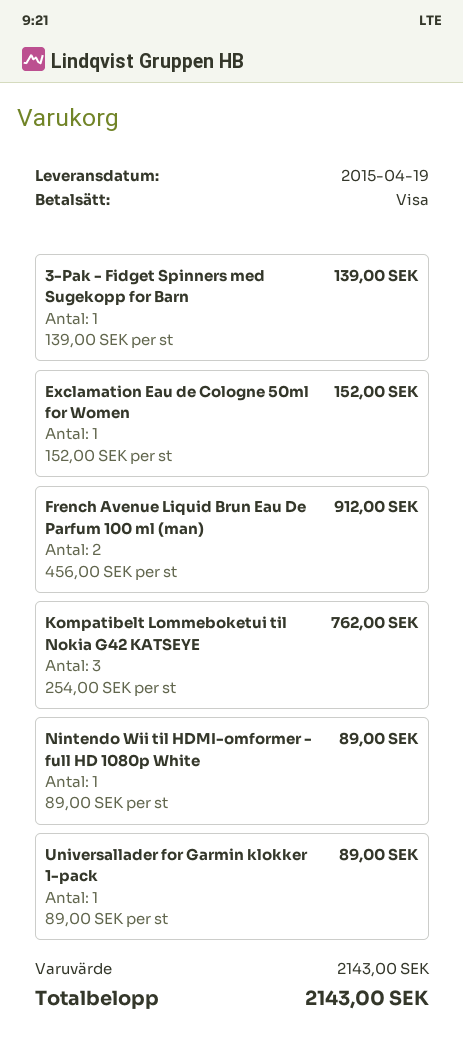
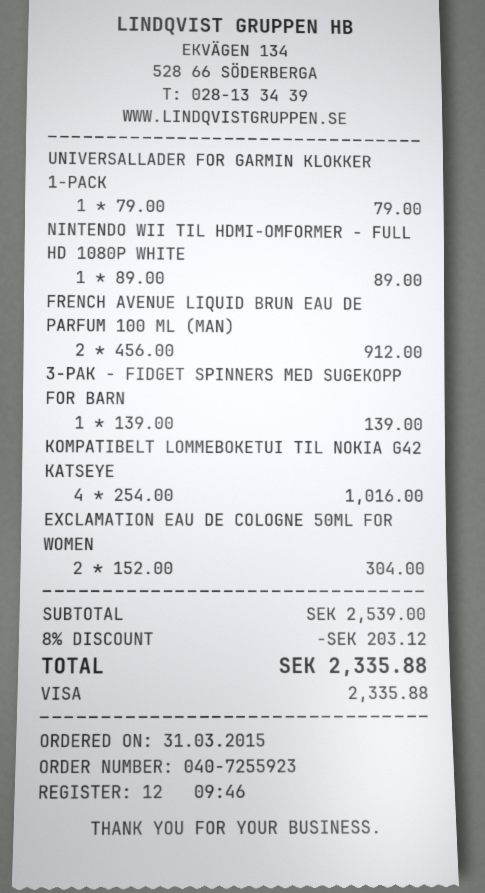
Exclamation Eau de Cologne 50ml for Women: 1 x 152.00 = 152.00 -> 2 x 152.00 = 304.00
Kompatibelt Lommeboketui til Nokia G42 KATSEYE: 3 x 254.00 = 762.00 -> 4 x 254.00 = 1016.00
Universallader for Garmin klokker 1-pack: 1 x 89.00 = 89.00 -> 1 x 79.00 = 79.00
subtotal: 2143.00 -> 2539.00
discount: none -> 8% = 203.12
total: 2143.00 -> 2335.88

